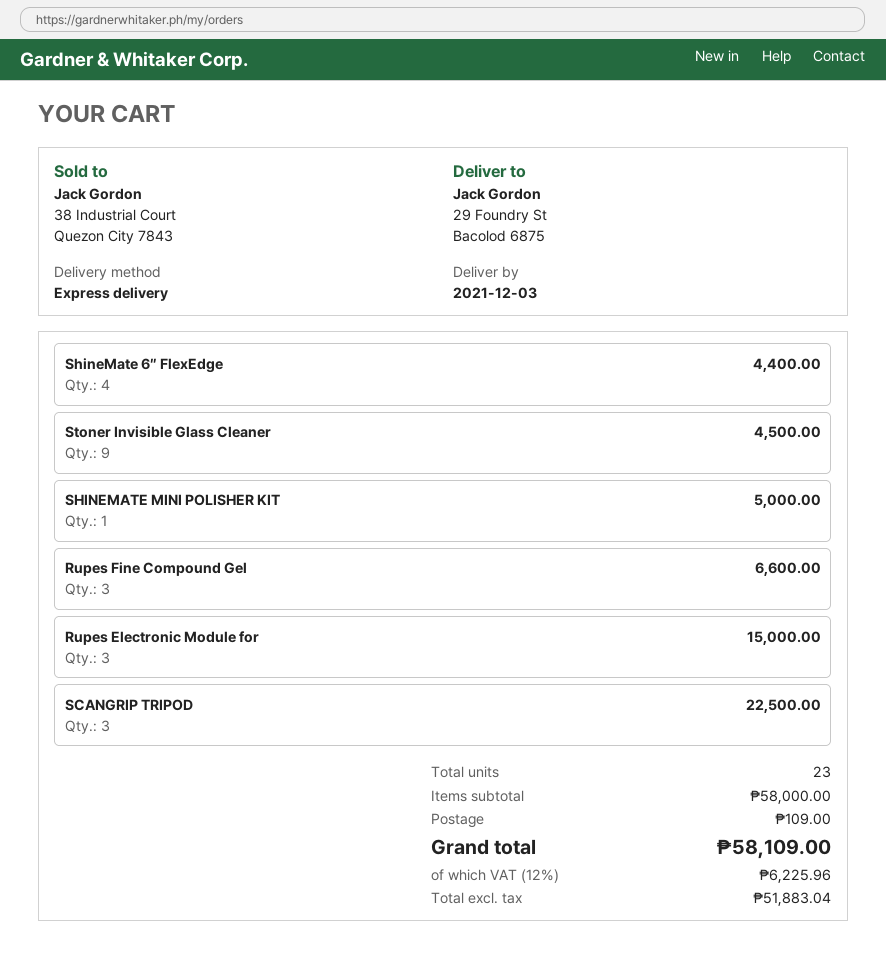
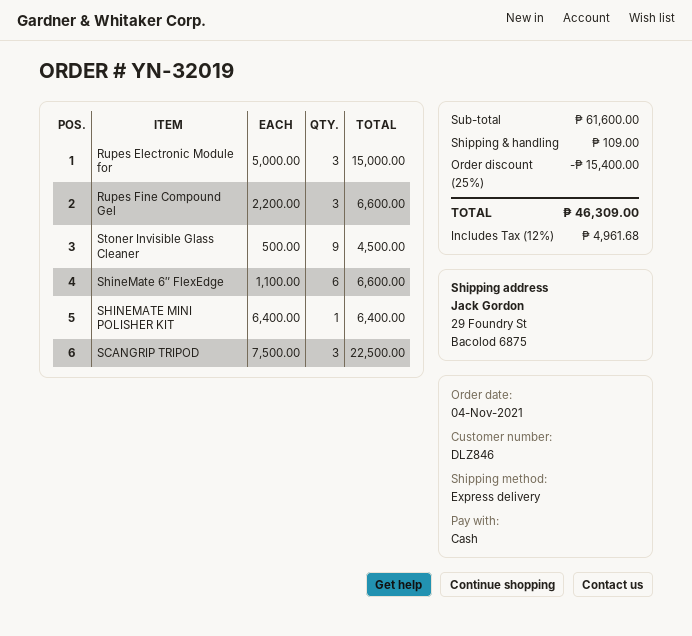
ShineMate 6″ FlexEdge: 4 for 4400.00 -> 6 for 6600.00
SHINEMATE MINI POLISHER KIT: 1 for 5000.00 -> 1 for 6400.00
subtotal: 58000.00 -> 61600.00
discount: none -> 25% = 15400.00
tax: 12% = 6225.96 -> 12% = 4961.68
total: 58109.00 -> 46309.00

